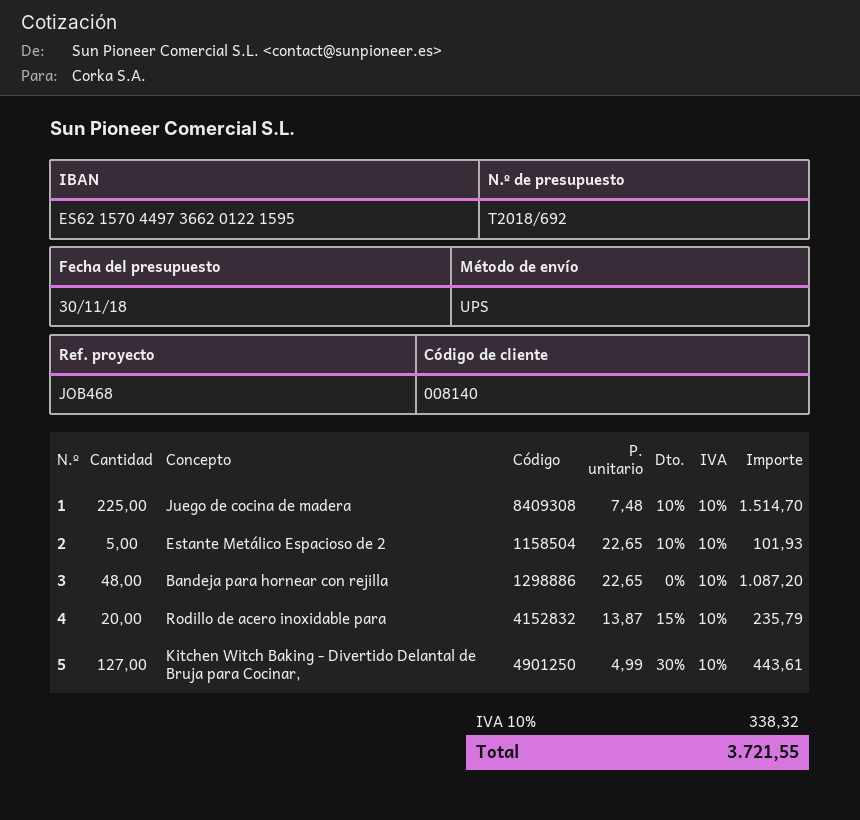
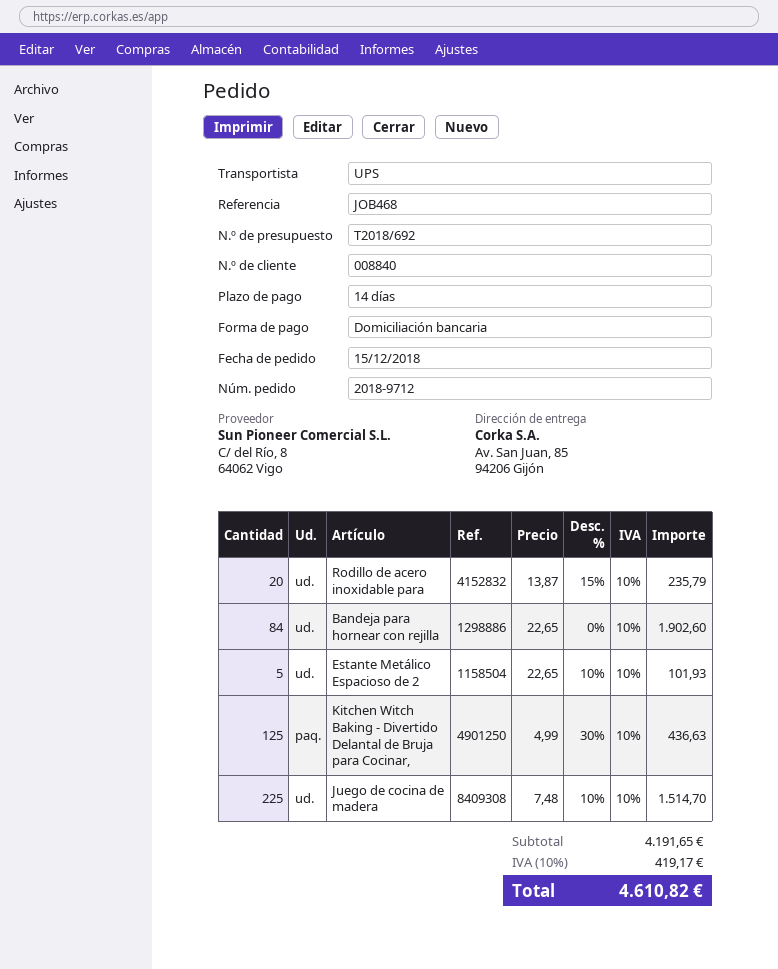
customer number: 008140 -> 008840
Bandeja para hornear con rejilla: 48 x 22.65 = 1087.20 -> 84 x 22.65 = 1902.60
Kitchen Witch Baking - Divertido Delantal de Bruja para Cocinar,: 127 x 4.99 - 30% = 443.61 -> 125 x 4.99 - 30% = 436.63
tax: 10% = 338.32 -> 10% = 419.17
total: 3721.55 -> 4610.82

